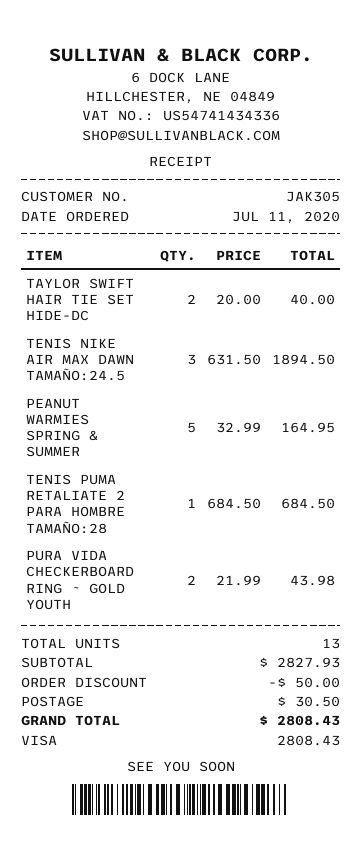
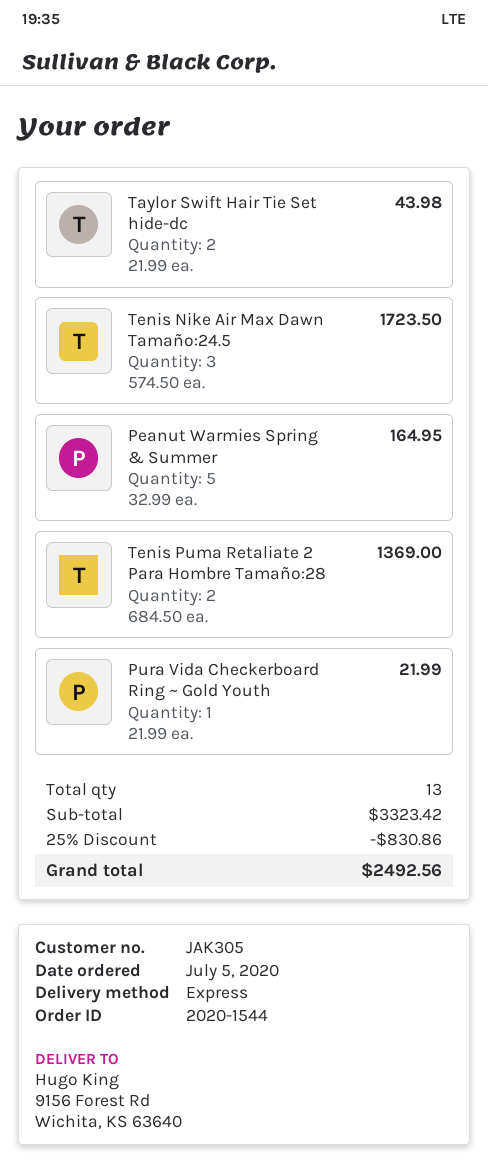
order date: 2020-07-11 -> 2020-07-05
TAYLOR SWIFT HAIR TIE SET HIDE-DC: 2 x 20.00 = 40.00 -> 2 x 21.99 = 43.98
TENIS NIKE AIR MAX DAWN TAMAÑO:24.5: 3 x 631.50 = 1894.50 -> 3 x 574.50 = 1723.50
TENIS PUMA RETALIATE 2 PARA HOMBRE TAMAÑO:28: 1 x 684.50 = 684.50 -> 2 x 684.50 = 1369.00
PURA VIDA CHECKERBOARD RING ~ GOLD YOUTH: 2 x 21.99 = 43.98 -> 1 x 21.99 = 21.99
subtotal: 2827.93 -> 3323.42
discount: 50.00 -> 830.86
shipping: 30.50 -> none
total: 2808.43 -> 2492.56

